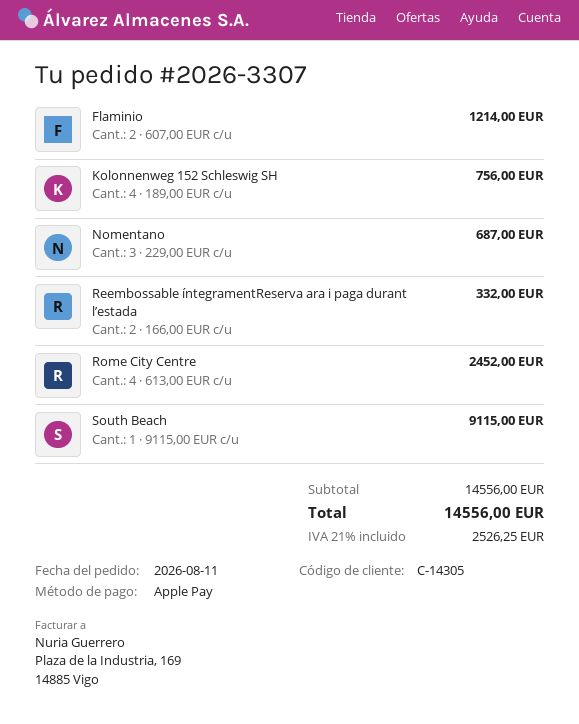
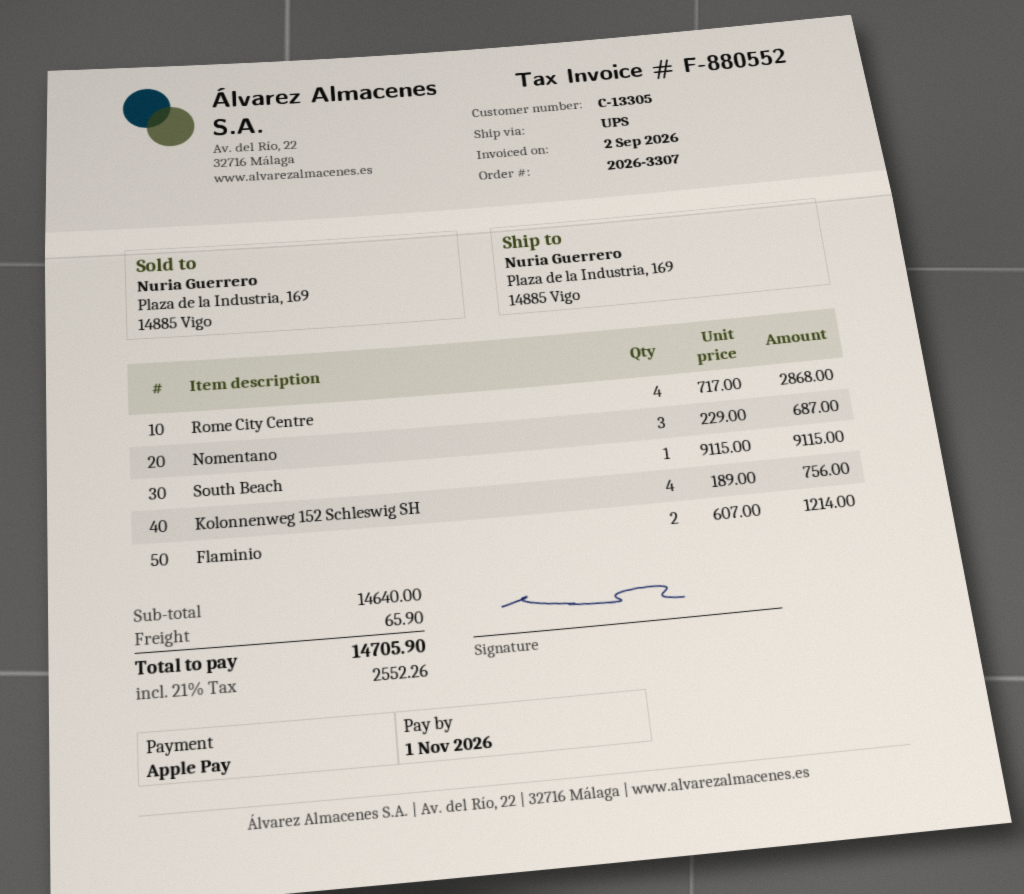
customer number: C-14305 -> C-13305
Reembossable íntegramentReserva ara i paga durant l’estada: 2 x 166.00 = 332.00 -> none
Rome City Centre: 4 x 613.00 = 2452.00 -> 4 x 717.00 = 2868.00
subtotal: 14556.00 -> 14640.00
shipping: none -> 65.90
tax: 21% = 2526.25 -> 21% = 2552.26
total: 14556.00 -> 14705.90

